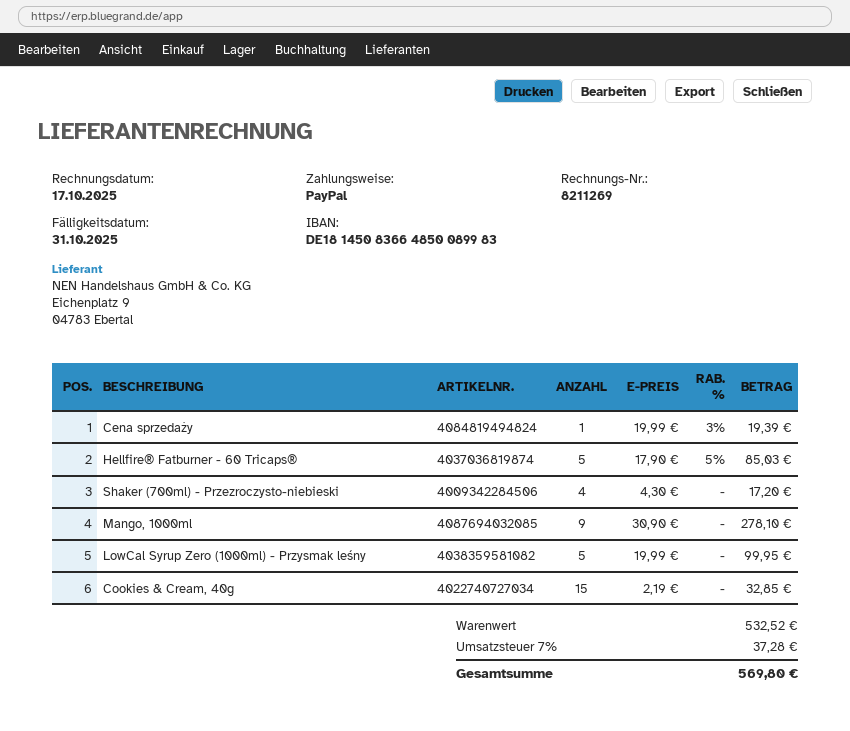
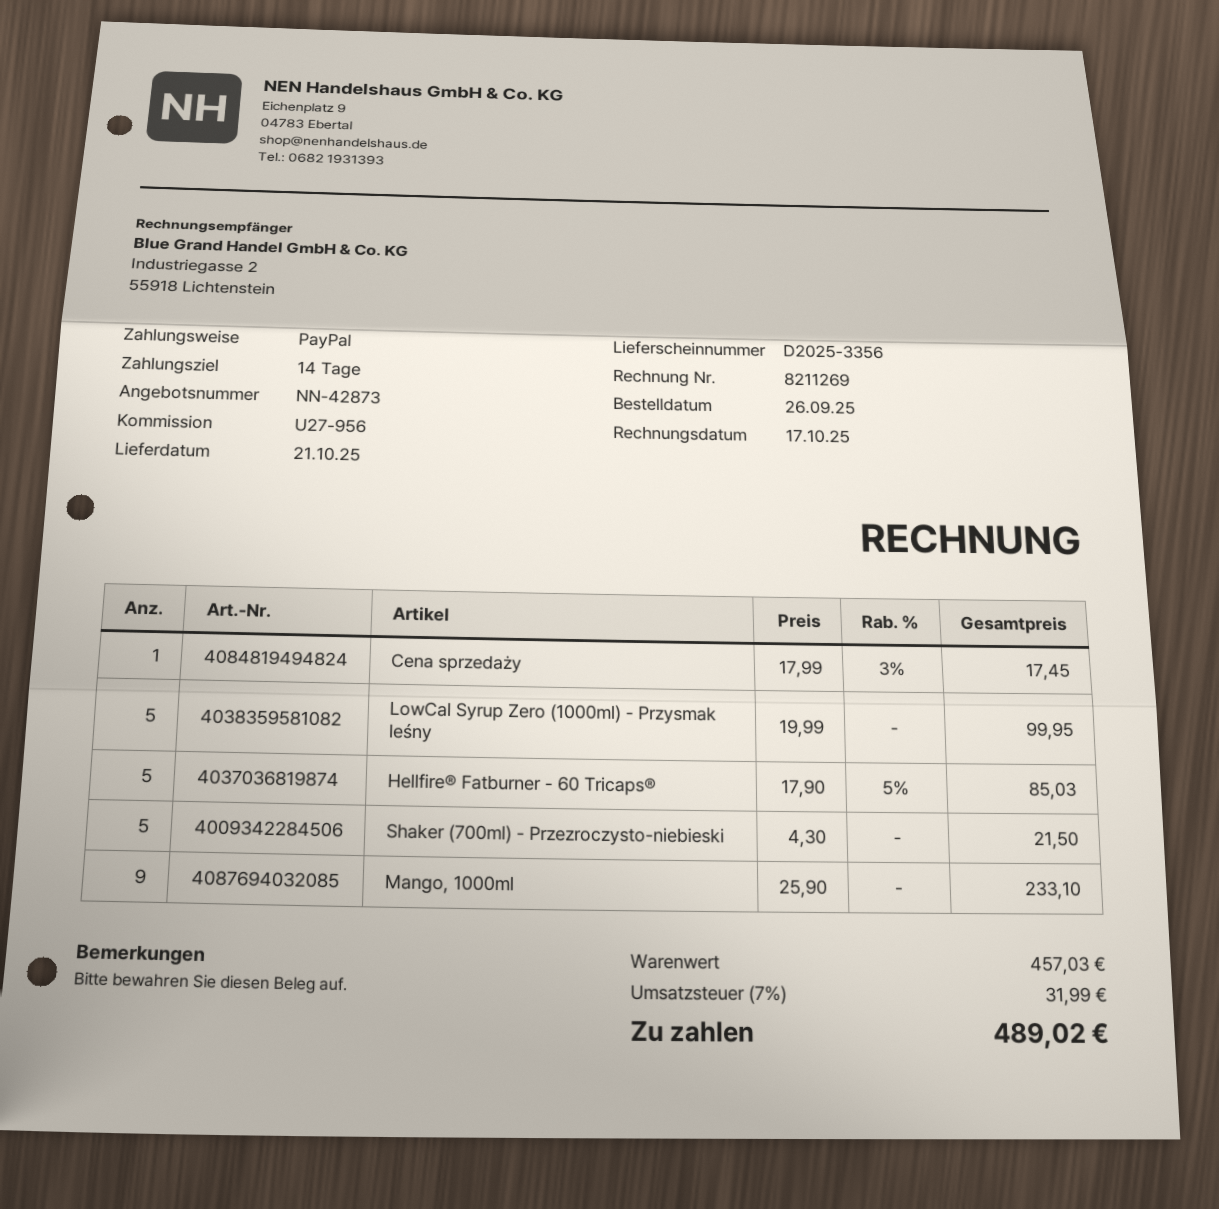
Cena sprzedaży: 1 x 19.99 - 3% = 19.39 -> 1 x 17.99 - 3% = 17.45
Shaker (700ml) - Przezroczysto-niebieski: 4 x 4.30 = 17.20 -> 5 x 4.30 = 21.50
Mango, 1000ml: 9 x 30.90 = 278.10 -> 9 x 25.90 = 233.10
Cookies & Cream, 40g: 15 x 2.19 = 32.85 -> none
subtotal: 532.52 -> 457.03
tax: 7% = 37.28 -> 7% = 31.99
total: 569.80 -> 489.02

